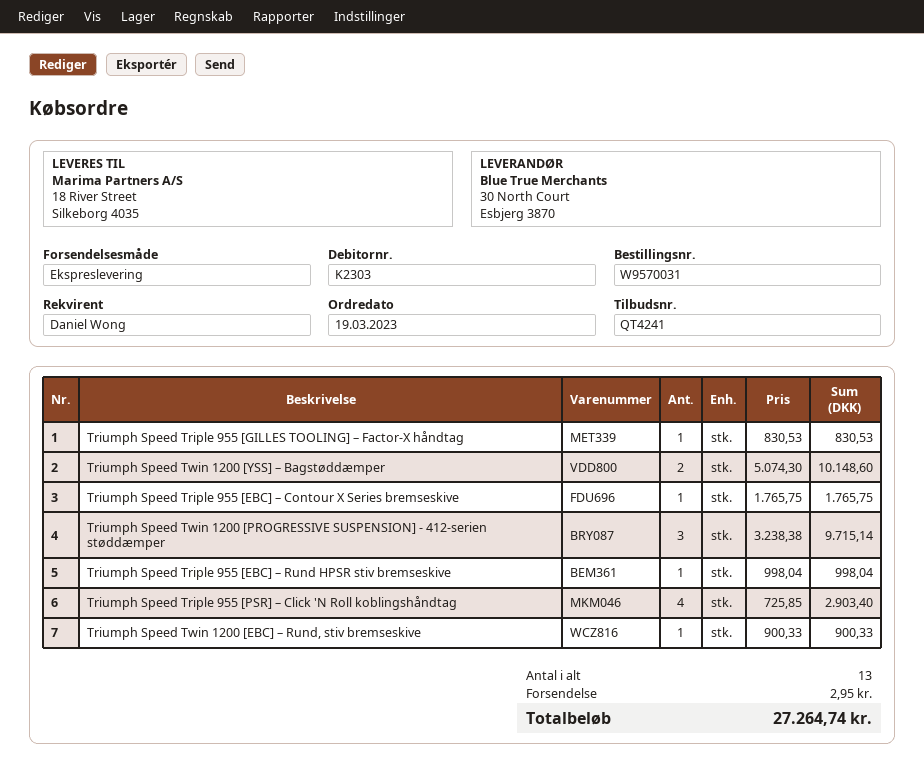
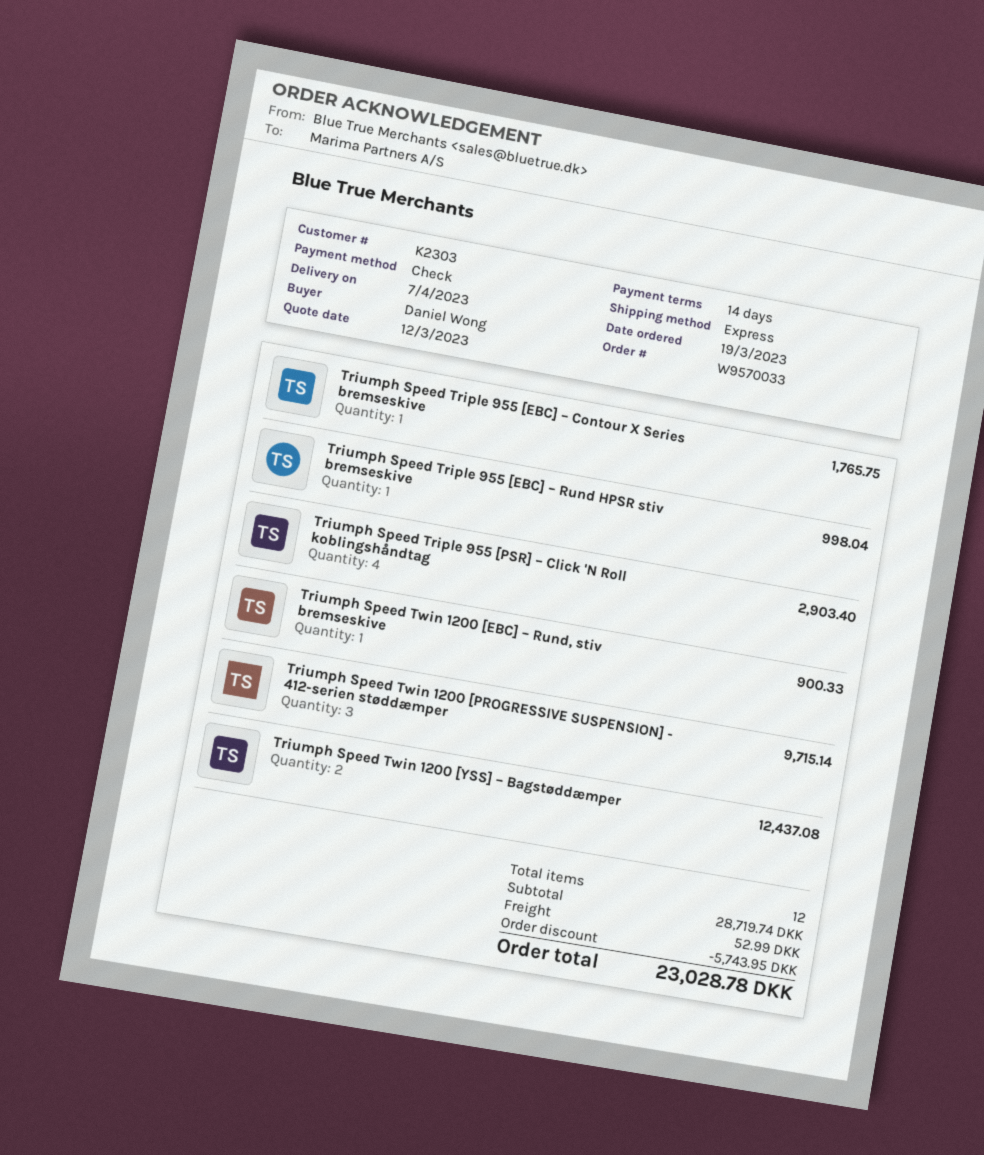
order number: W9570031 -> W9570033
Triumph Speed Triple 955 [GILLES TOOLING] – Factor-X håndtag: 1 for 830.53 -> none
Triumph Speed Twin 1200 [YSS] – Bagstøddæmper: 2 for 10148.60 -> 2 for 12437.08
total quantity: 13 -> 12
discount: none -> 5743.95
shipping: 2.95 -> 52.99
total: 27264.74 -> 23028.78

